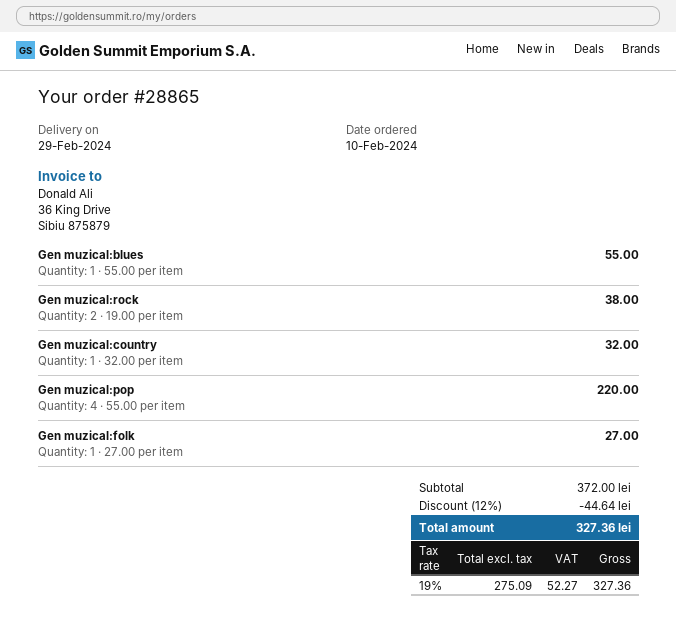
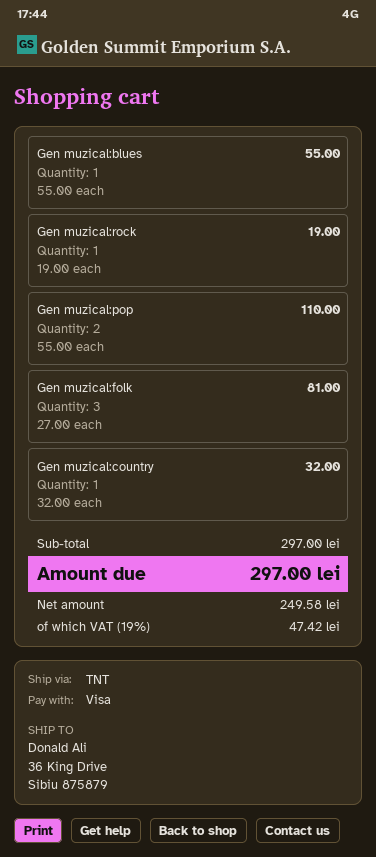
Gen muzical:rock: 2 x 19.00 = 38.00 -> 1 x 19.00 = 19.00
Gen muzical:pop: 4 x 55.00 = 220.00 -> 2 x 55.00 = 110.00
Gen muzical:folk: 1 x 27.00 = 27.00 -> 3 x 27.00 = 81.00
subtotal: 372.00 -> 297.00
discount: 12% = 44.64 -> none
net: 275.09 -> 249.58
tax: 19% = 52.27 -> 19% = 47.42
total: 327.36 -> 297.00

